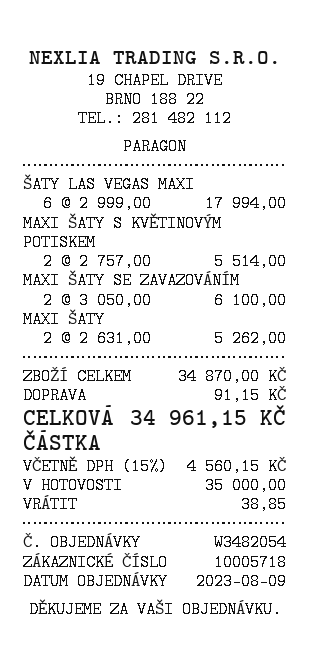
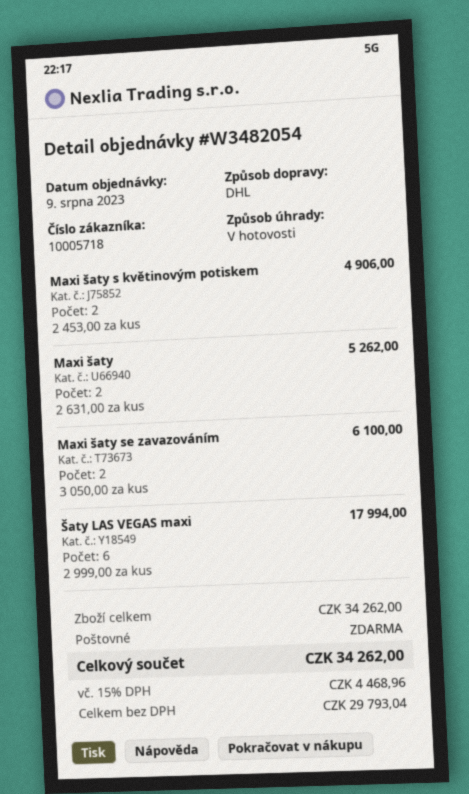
MAXI ŠATY S KVĚTINOVÝM POTISKEM: 2 x 2757.00 = 5514.00 -> 2 x 2453.00 = 4906.00
subtotal: 34870.00 -> 34262.00
shipping: 91.15 -> 0.00
tax: 15% = 4560.15 -> 15% = 4468.96
total: 34961.15 -> 34262.00

